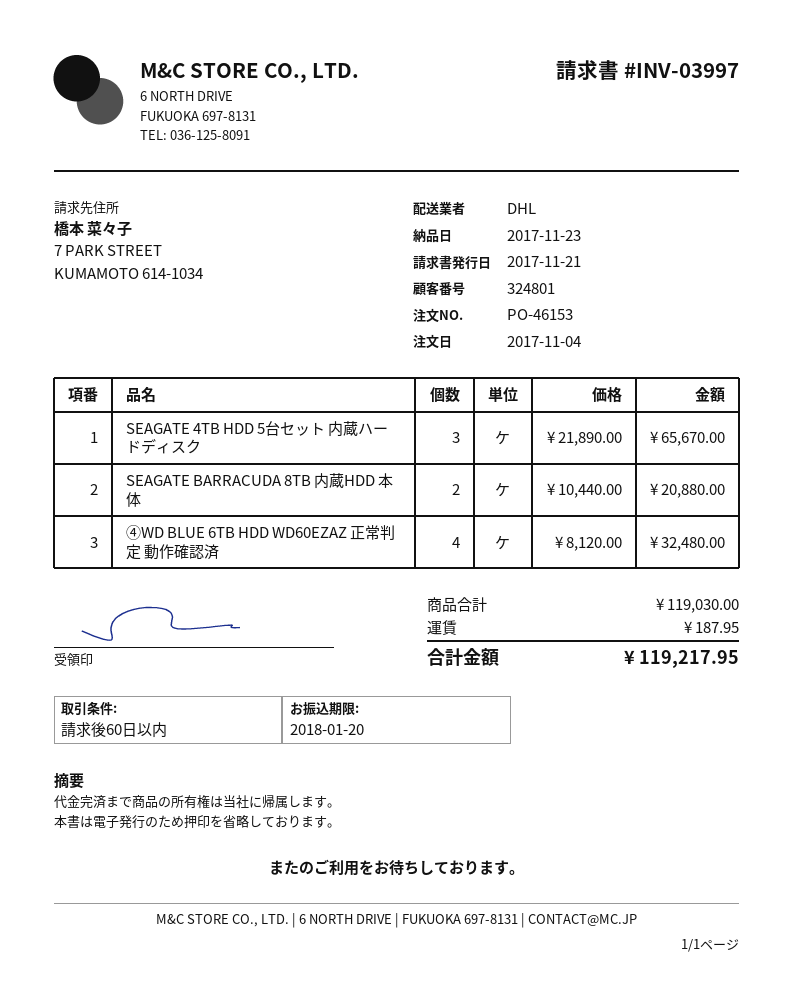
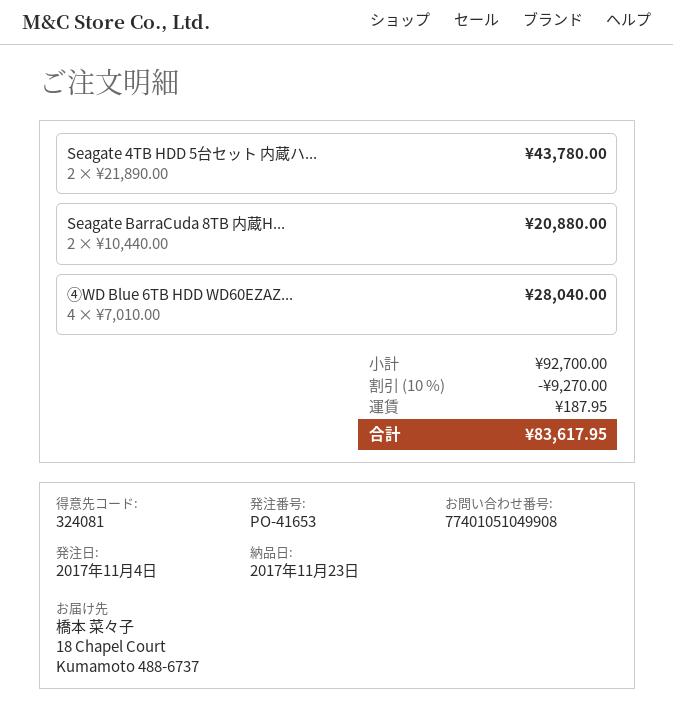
order number: PO-46153 -> PO-41653
customer number: 324801 -> 324081
SEAGATE 4TB HDD 5台セット 内蔵ハードディスク: 3 x 21890.00 = 65670.00 -> 2 x 21890.00 = 43780.00
④WD BLUE 6TB HDD WD60EZAZ 正常判定 動作確認済: 4 x 8120.00 = 32480.00 -> 4 x 7010.00 = 28040.00
subtotal: 119030.00 -> 92700.00
discount: none -> 10% = 9270.00
total: 119217.95 -> 83617.95

